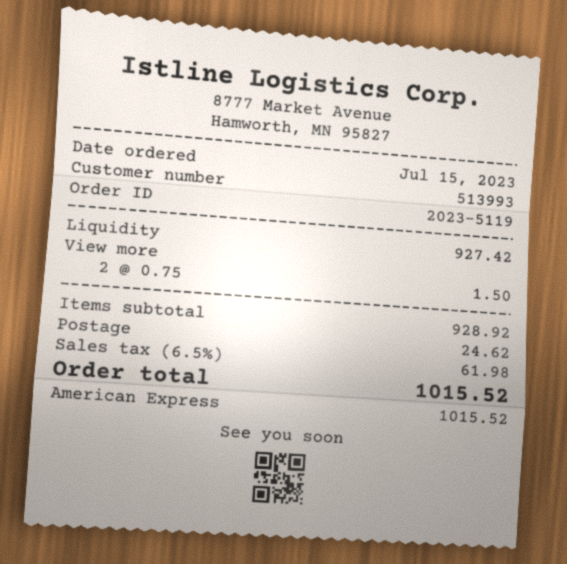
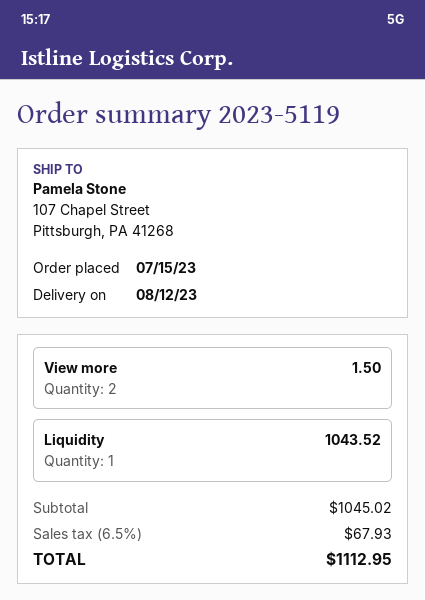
Liquidity: 1 for 927.42 -> 1 for 1043.52
subtotal: 928.92 -> 1045.02
shipping: 24.62 -> none
tax: 6.5% = 61.98 -> 6.5% = 67.93
total: 1015.52 -> 1112.95

